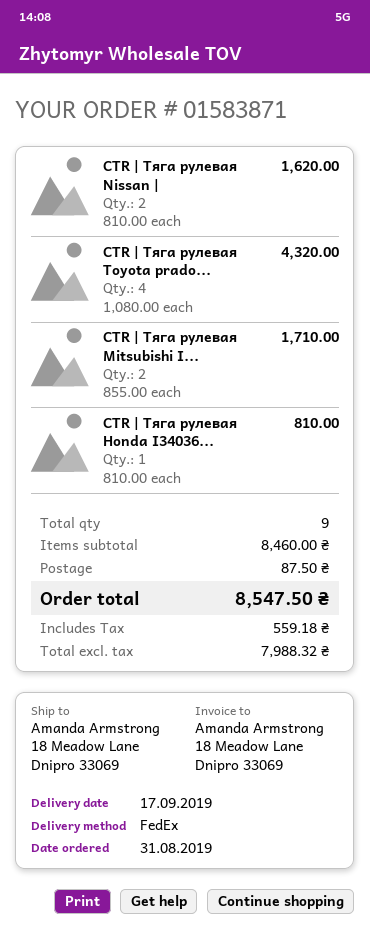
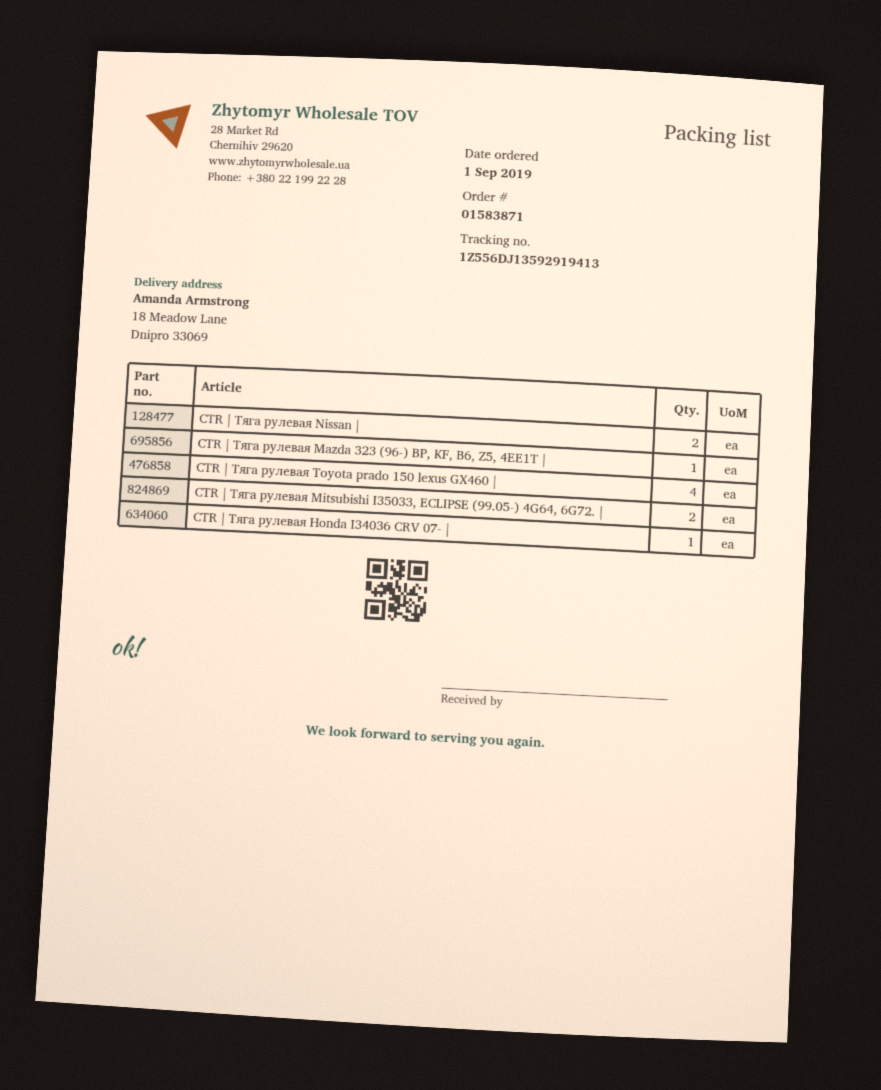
order date: 2019-08-31 -> 2019-09-01
CTR | Тяга рулевая Mazda 323 (96-) BP, KF, B6, Z5, 4EE1T |: none -> 1

